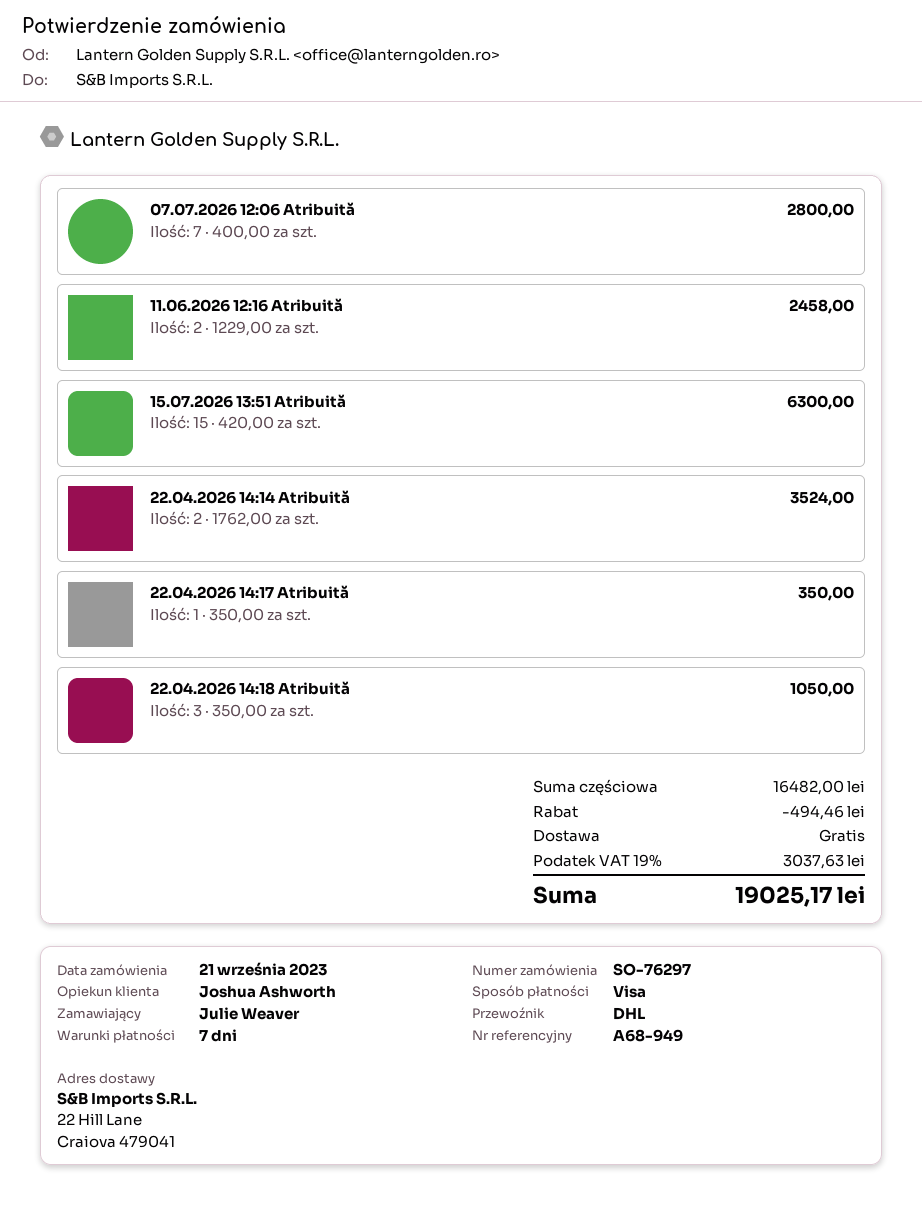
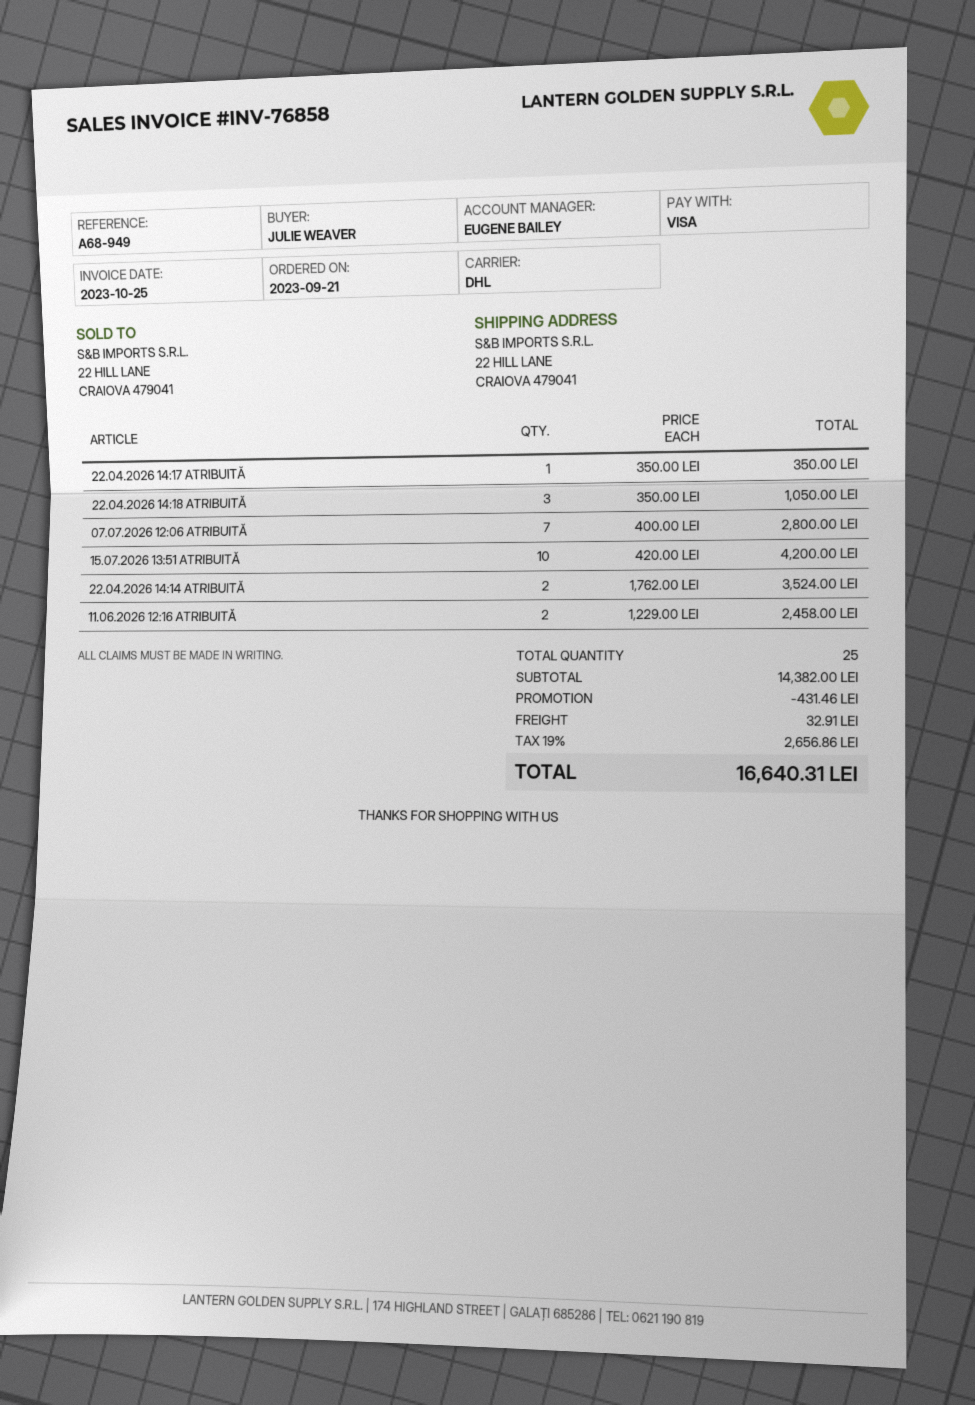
sales rep: Joshua Ashworth -> EUGENE BAILEY
15.07.2026 13:51 Atribuită: 15 x 420.00 = 6300.00 -> 10 x 420.00 = 4200.00
subtotal: 16482.00 -> 14382.00
discount: 494.46 -> 431.46
shipping: 0.00 -> 32.91
tax: 19% = 3037.63 -> 19% = 2656.86
total: 19025.17 -> 16640.31

